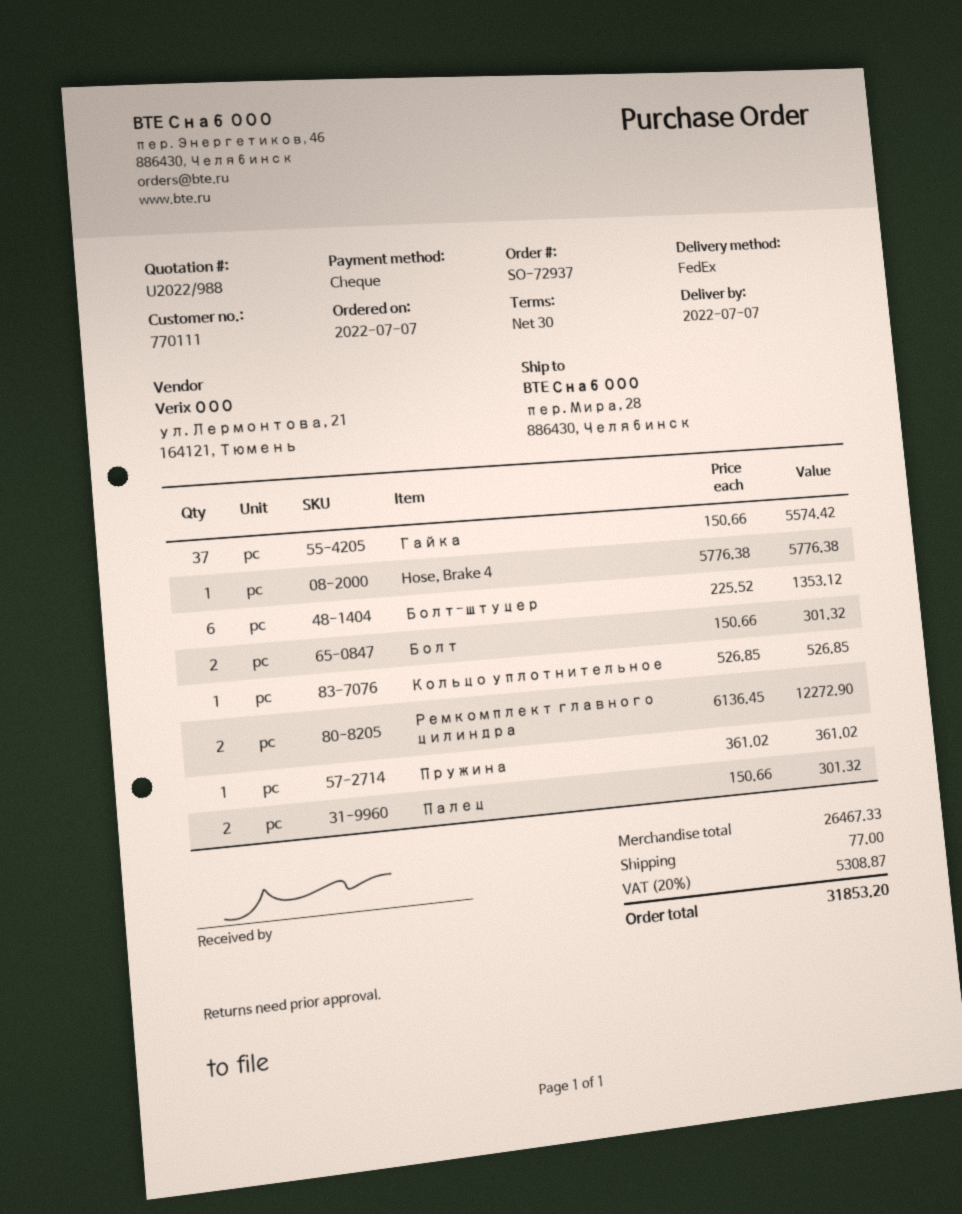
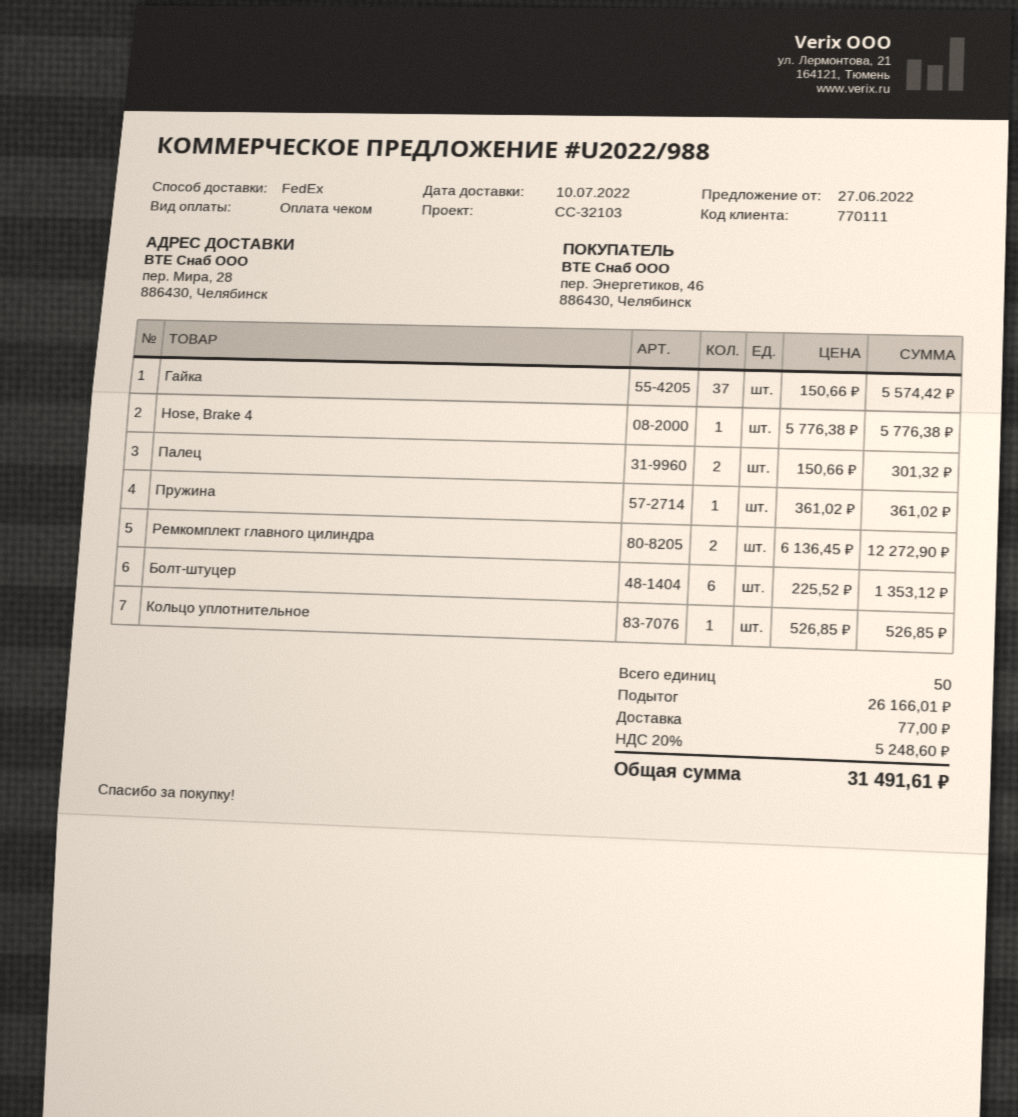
delivery date: 2022-07-07 -> 2022-07-10
Болт: 2 x 150.66 = 301.32 -> none
subtotal: 26467.33 -> 26166.01
tax: 20% = 5308.87 -> 20% = 5248.60
total: 31853.20 -> 31491.61

